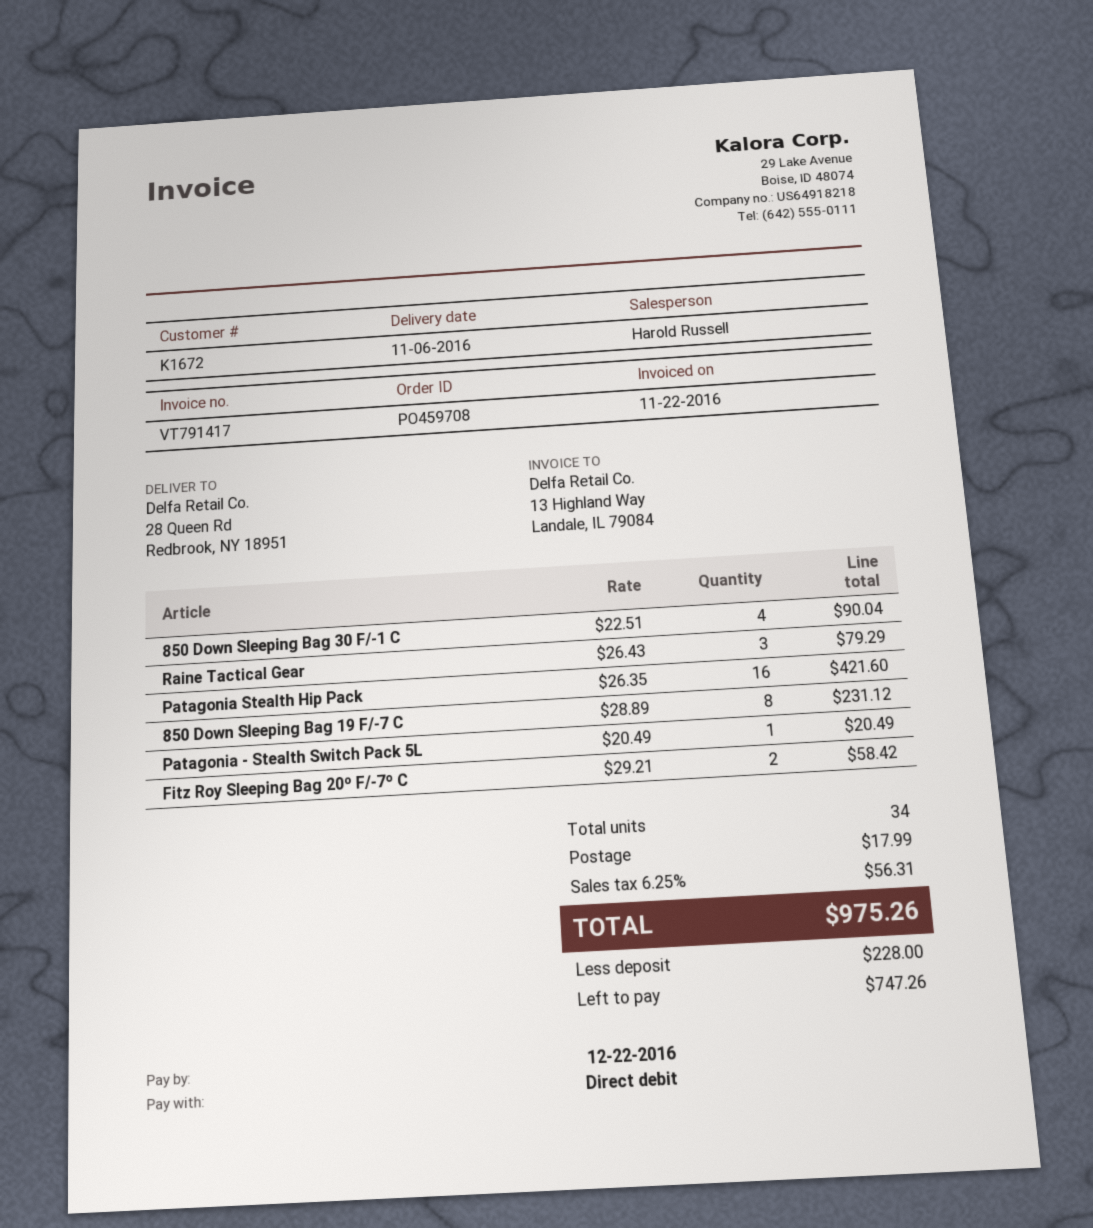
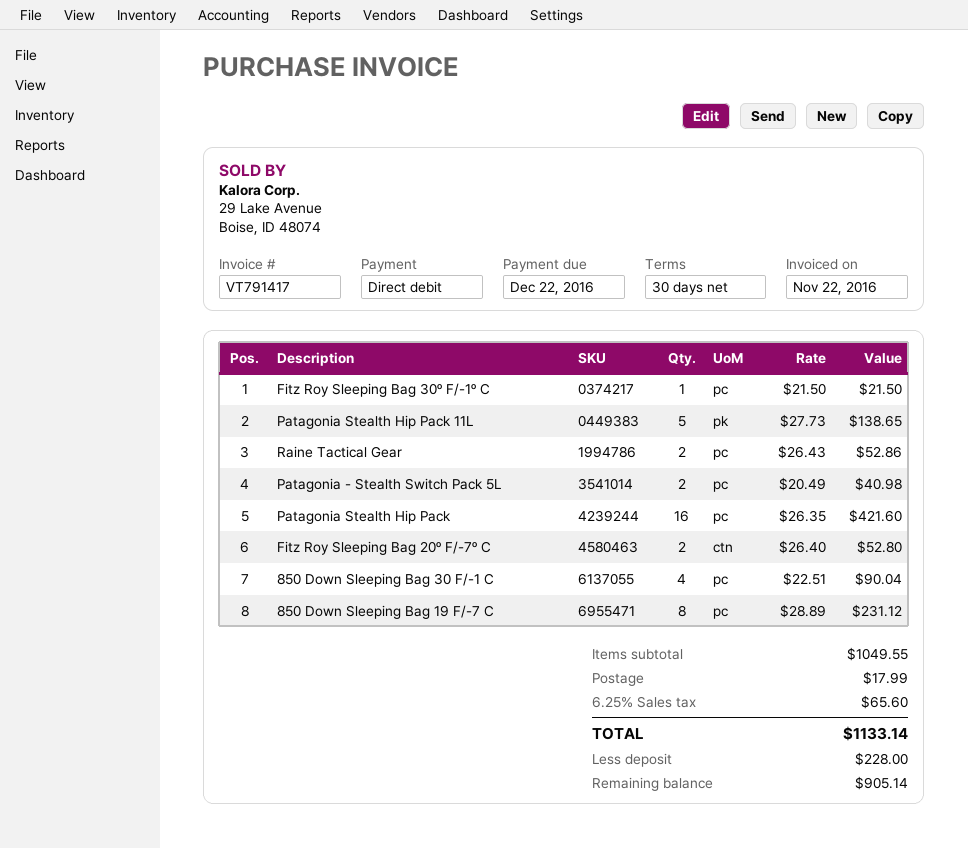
Raine Tactical Gear: 3 x 26.43 = 79.29 -> 2 x 26.43 = 52.86
Patagonia - Stealth Switch Pack 5L: 1 x 20.49 = 20.49 -> 2 x 20.49 = 40.98
Fitz Roy Sleeping Bag 20º F/-7º C: 2 x 29.21 = 58.42 -> 2 x 26.40 = 52.80
Fitz Roy Sleeping Bag 30º F/-1º C: none -> 1 x 21.50 = 21.50
Patagonia Stealth Hip Pack 11L: none -> 5 x 27.73 = 138.65
tax: 6.25% = 56.31 -> 6.25% = 65.60
total: 975.26 -> 1133.14
balance: 747.26 -> 905.14

